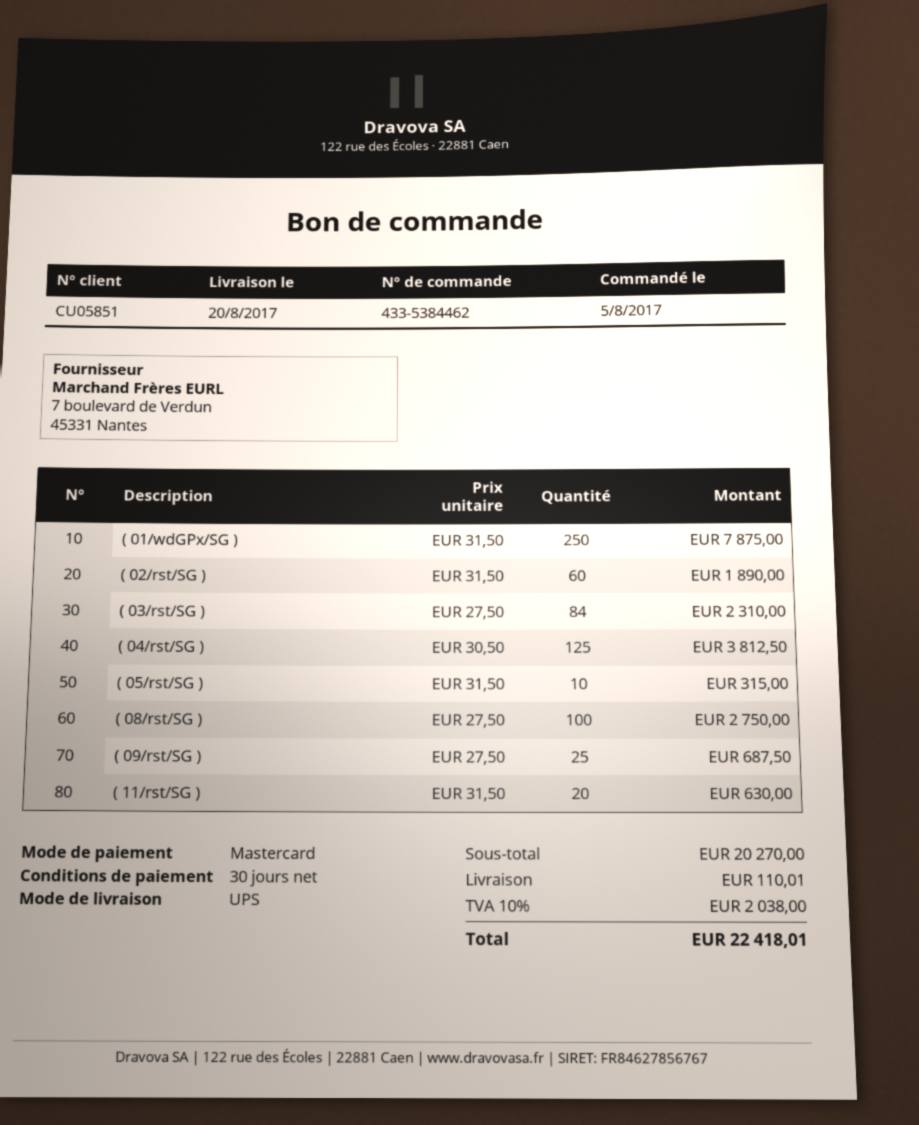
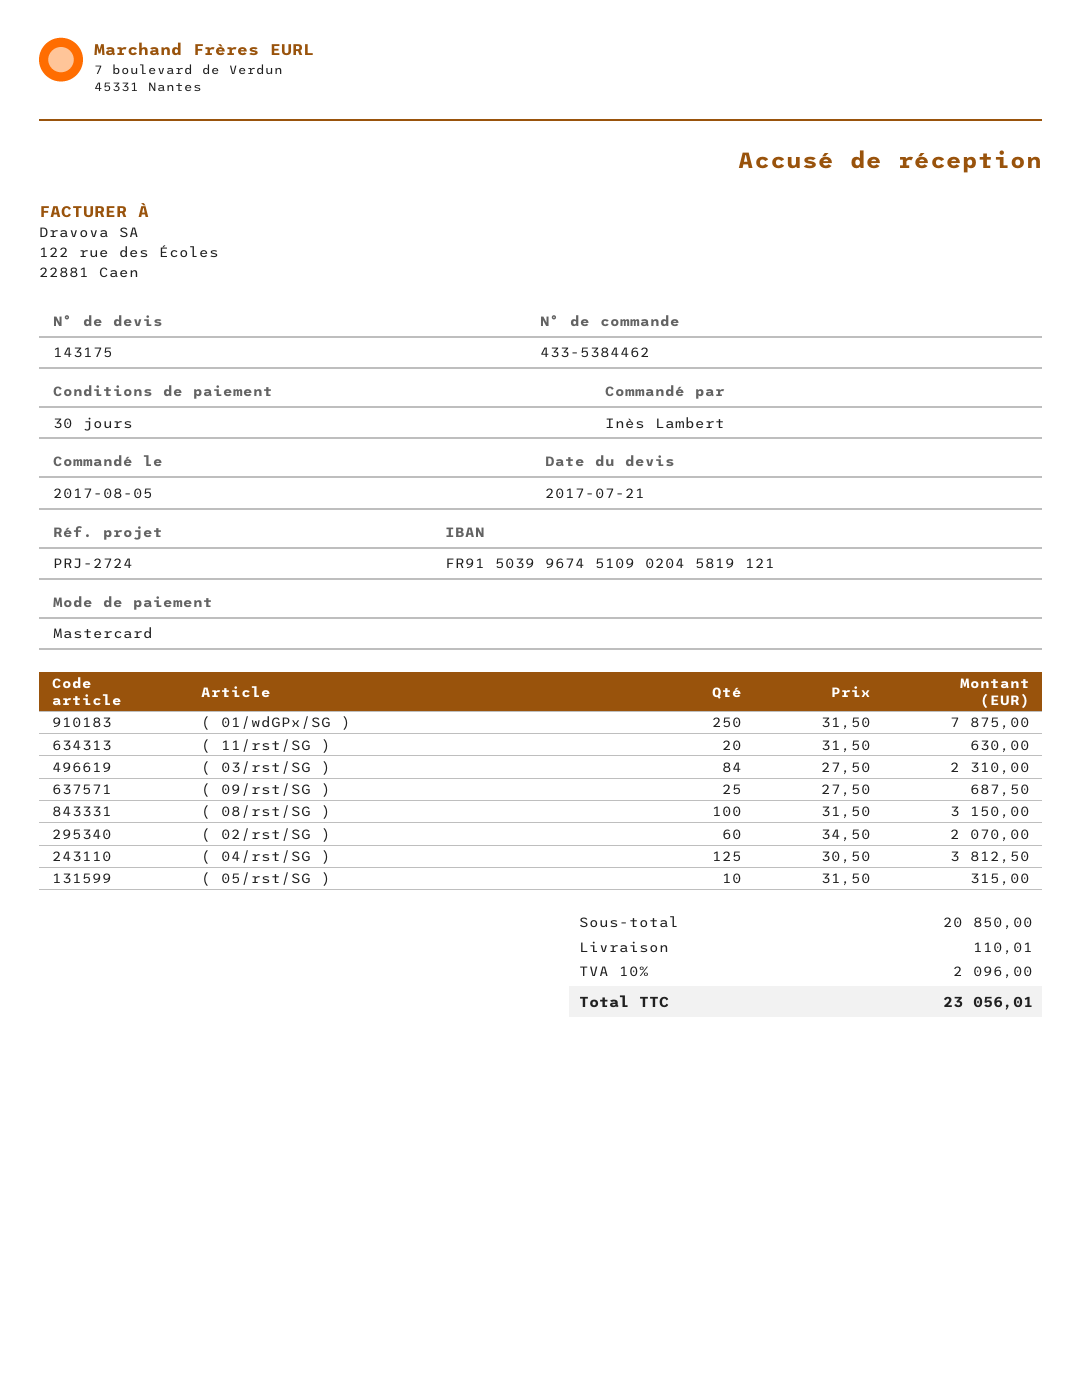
( 02/rst/SG ): 60 x 31.50 = 1890.00 -> 60 x 34.50 = 2070.00
( 08/rst/SG ): 100 x 27.50 = 2750.00 -> 100 x 31.50 = 3150.00
subtotal: 20270.00 -> 20850.00
tax: 10% = 2038.00 -> 10% = 2096.00
total: 22418.01 -> 23056.01

